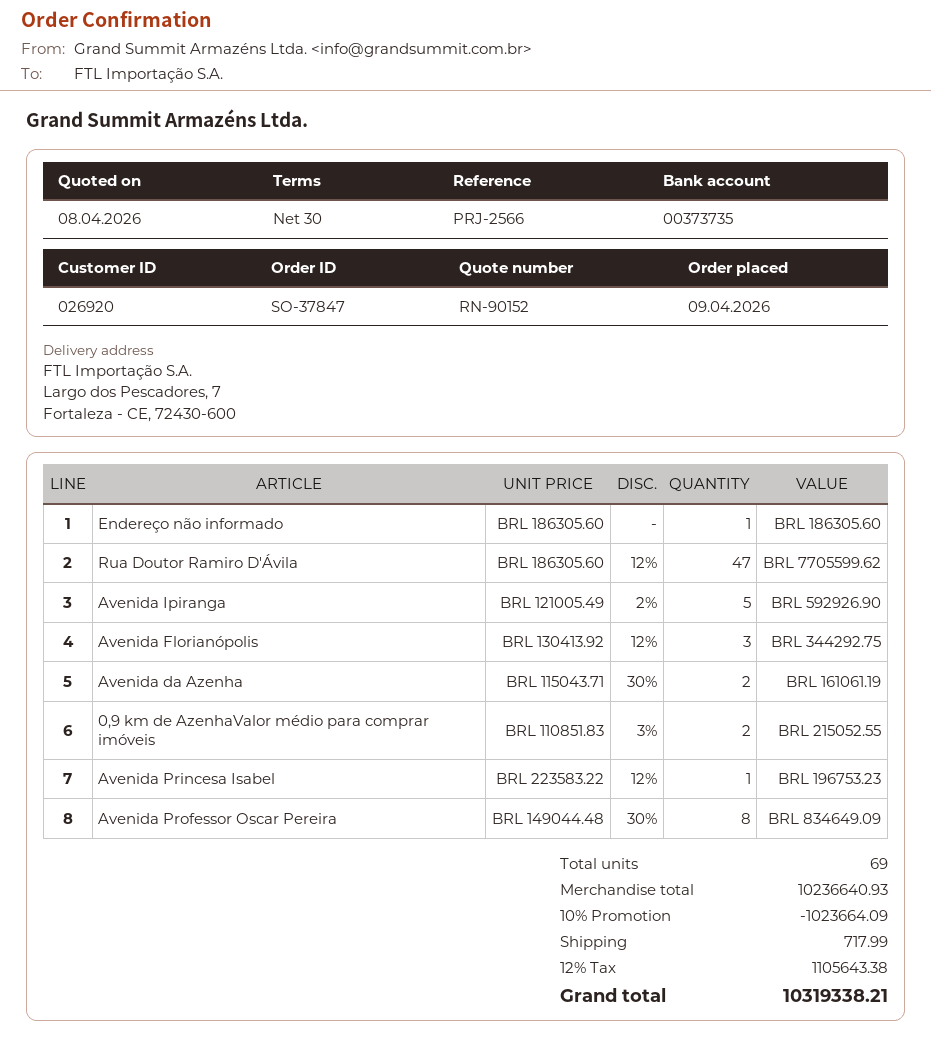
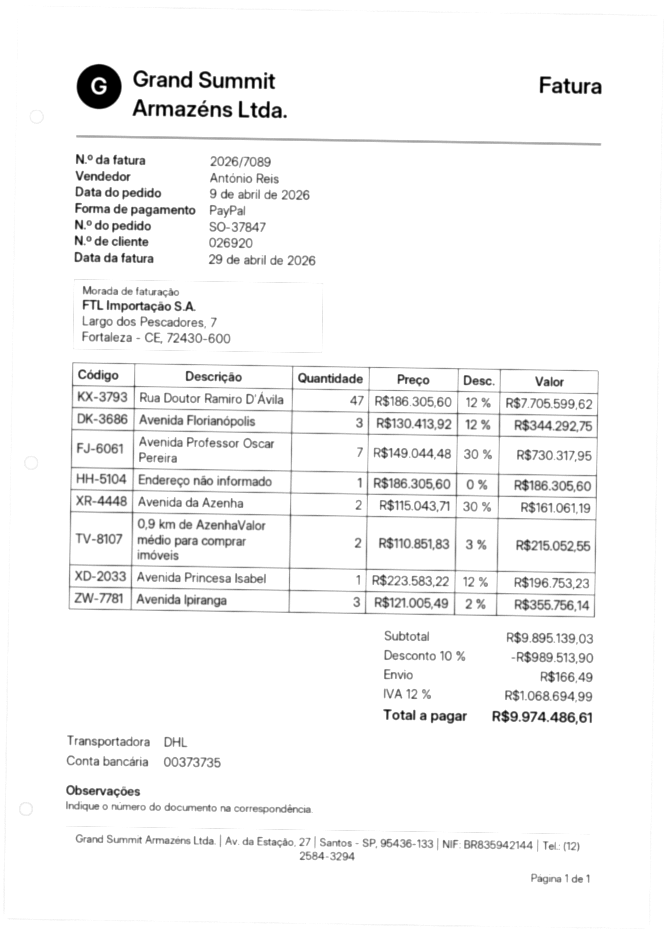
Avenida Ipiranga: 5 x 121005.49 - 2% = 592926.90 -> 3 x 121005.49 - 2% = 355756.14
Avenida Professor Oscar Pereira: 8 x 149044.48 - 30% = 834649.09 -> 7 x 149044.48 - 30% = 730317.95
subtotal: 10236640.93 -> 9895139.03
discount: 10% = 1023664.09 -> 10% = 989513.90
shipping: 717.99 -> 166.49
tax: 12% = 1105643.38 -> 12% = 1068694.99
total: 10319338.21 -> 9974486.61

